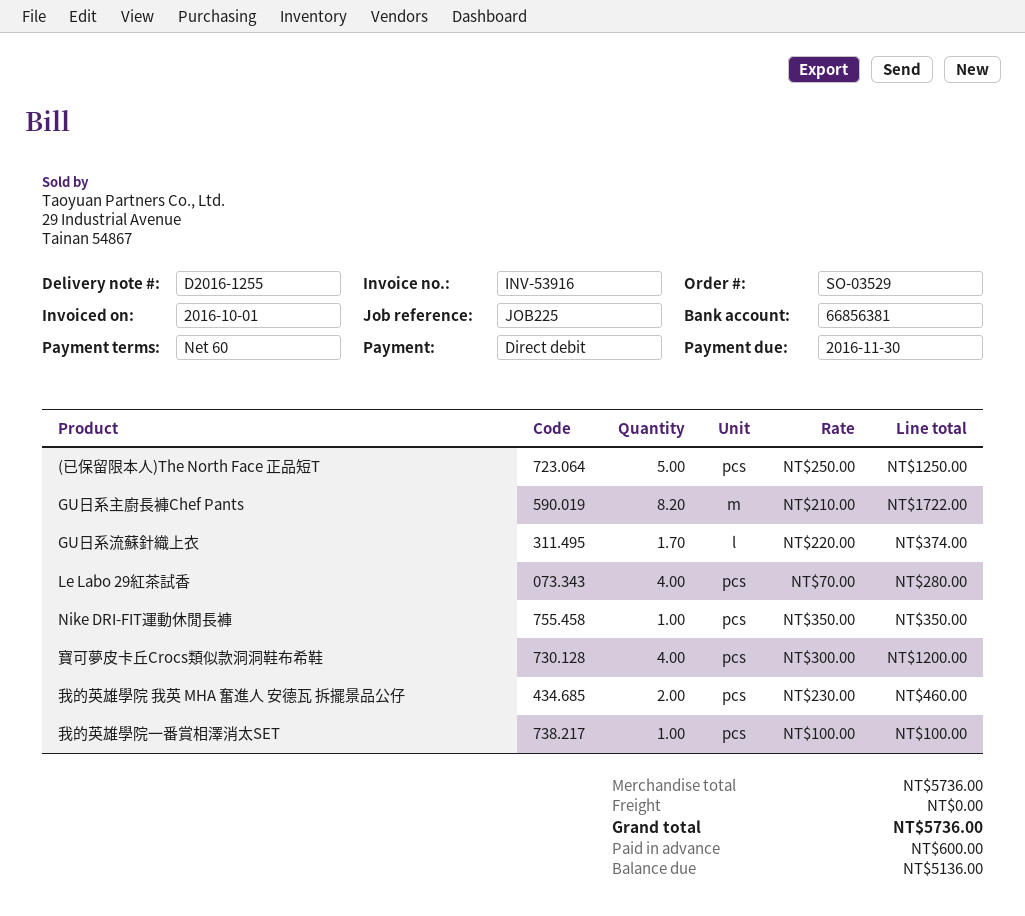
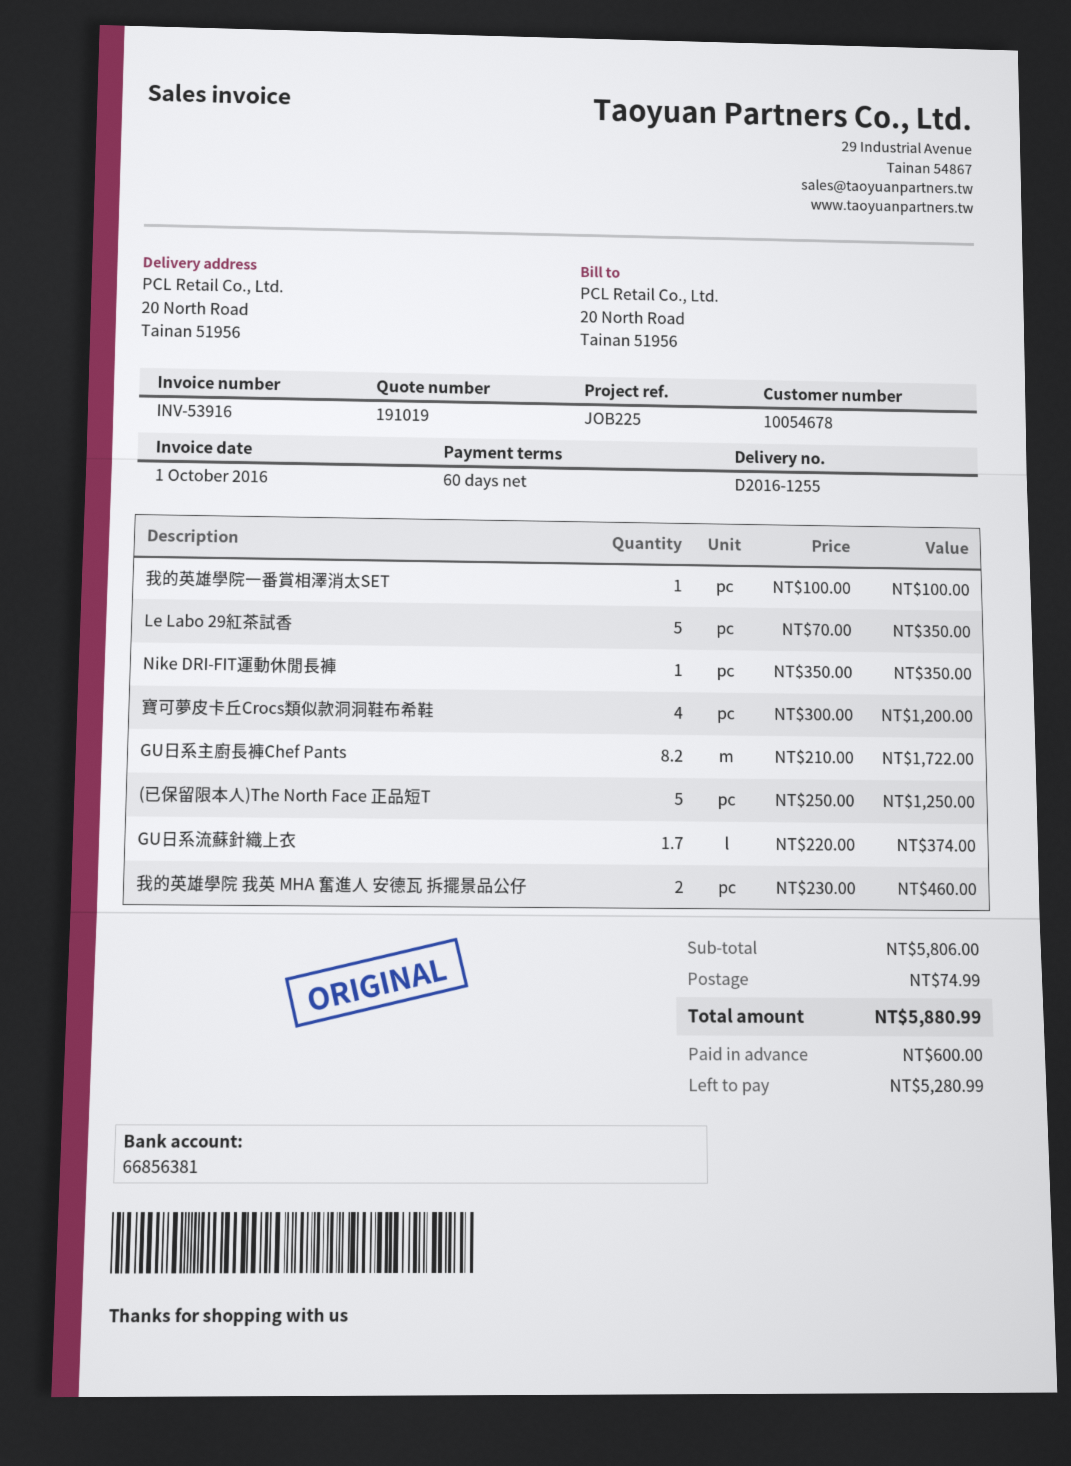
Le Labo 29紅茶試香: 4 x 70.00 = 280.00 -> 5 x 70.00 = 350.00
subtotal: 5736.00 -> 5806.00
shipping: 0.00 -> 74.99
total: 5736.00 -> 5880.99
balance: 5136.00 -> 5280.99

